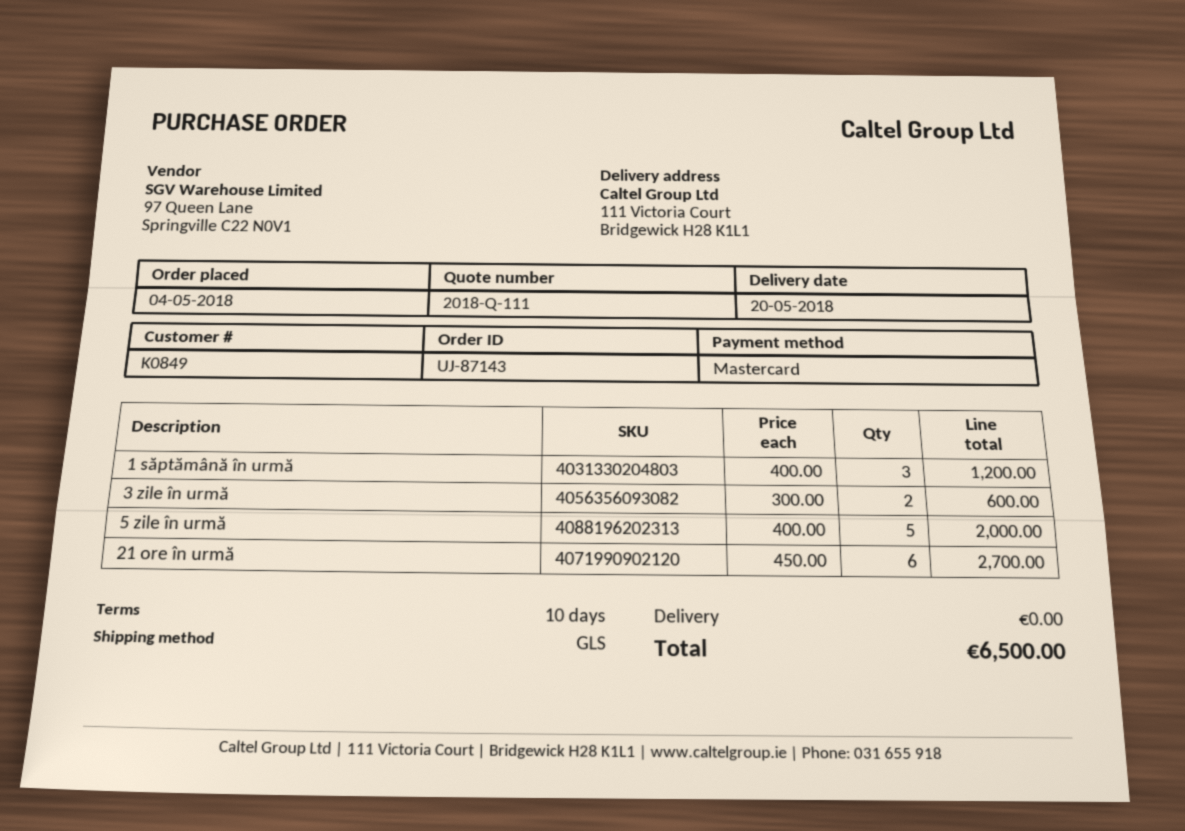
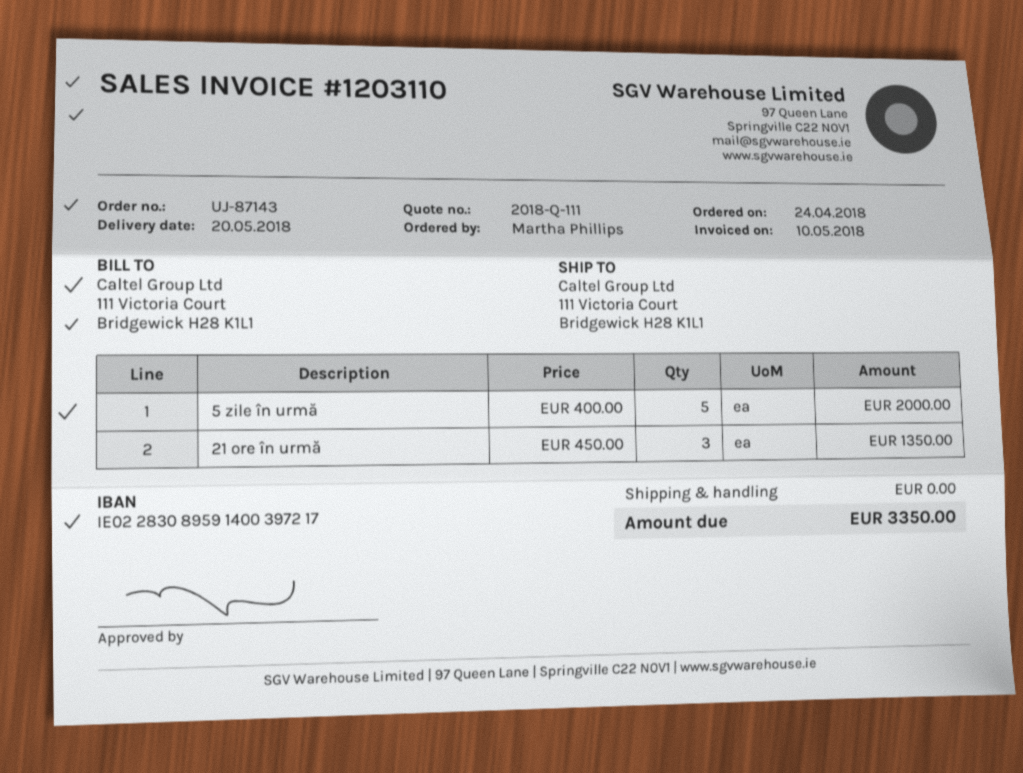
order date: 2018-05-04 -> 2018-04-24
1 săptămână în urmă: 3 x 400.00 = 1200.00 -> none
3 zile în urmă: 2 x 300.00 = 600.00 -> none
21 ore în urmă: 6 x 450.00 = 2700.00 -> 3 x 450.00 = 1350.00
total: 6500.00 -> 3350.00

